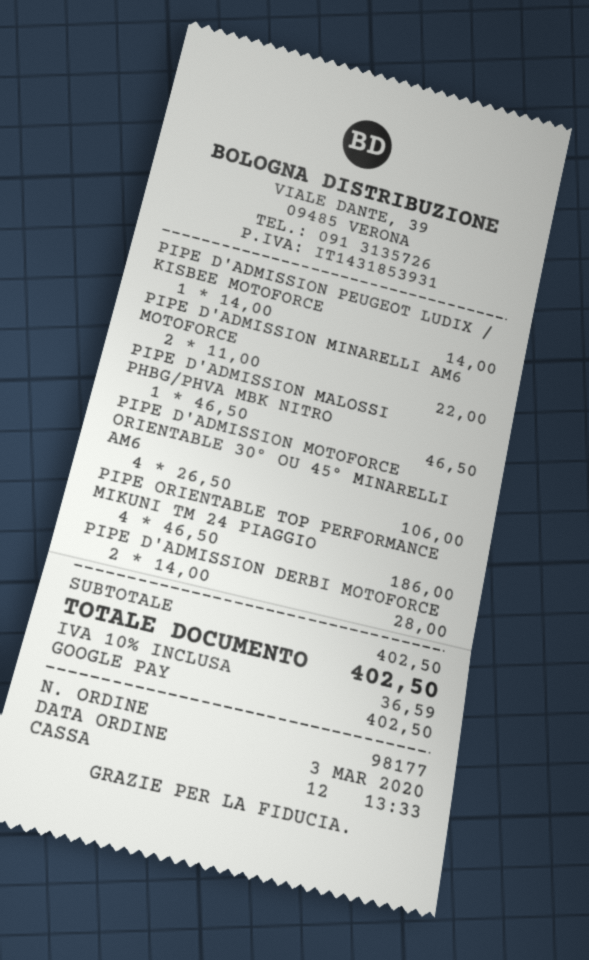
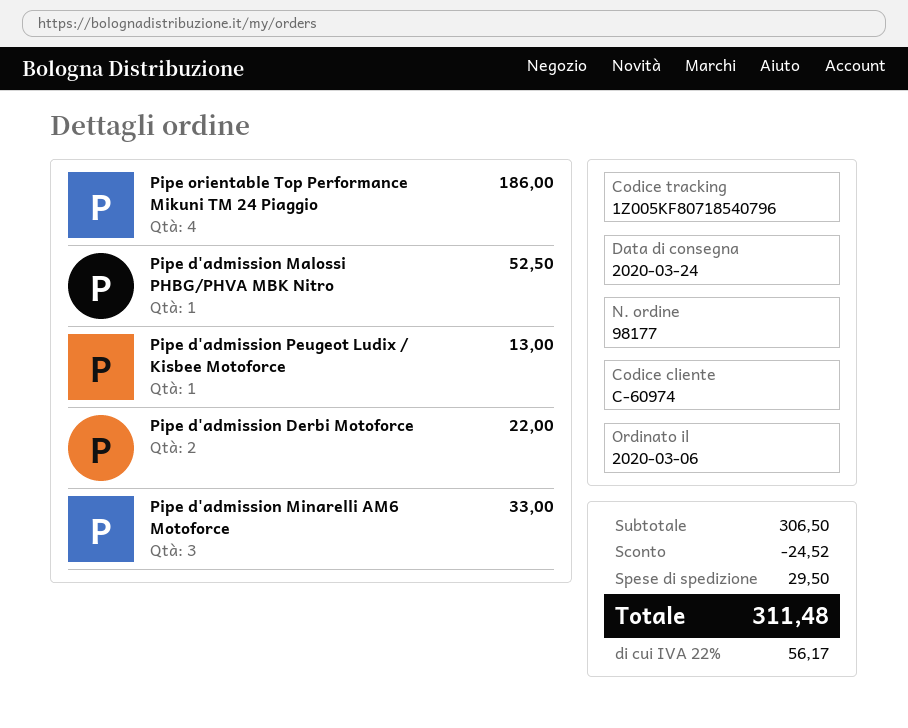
order date: 2020-03-03 -> 2020-03-06
PIPE D'ADMISSION PEUGEOT LUDIX / KISBEE MOTOFORCE: 1 for 14.00 -> 1 for 13.00
PIPE D'ADMISSION MINARELLI AM6 MOTOFORCE: 2 for 22.00 -> 3 for 33.00
PIPE D'ADMISSION MALOSSI PHBG/PHVA MBK NITRO: 1 for 46.50 -> 1 for 52.50
PIPE D'ADMISSION MOTOFORCE ORIENTABLE 30° OU 45° MINARELLI AM6: 4 for 106.00 -> none
PIPE D'ADMISSION DERBI MOTOFORCE: 2 for 28.00 -> 2 for 22.00
subtotal: 402.50 -> 306.50
discount: none -> 24.52
shipping: none -> 29.50
tax: 10% = 36.59 -> 22% = 56.17
total: 402.50 -> 311.48

